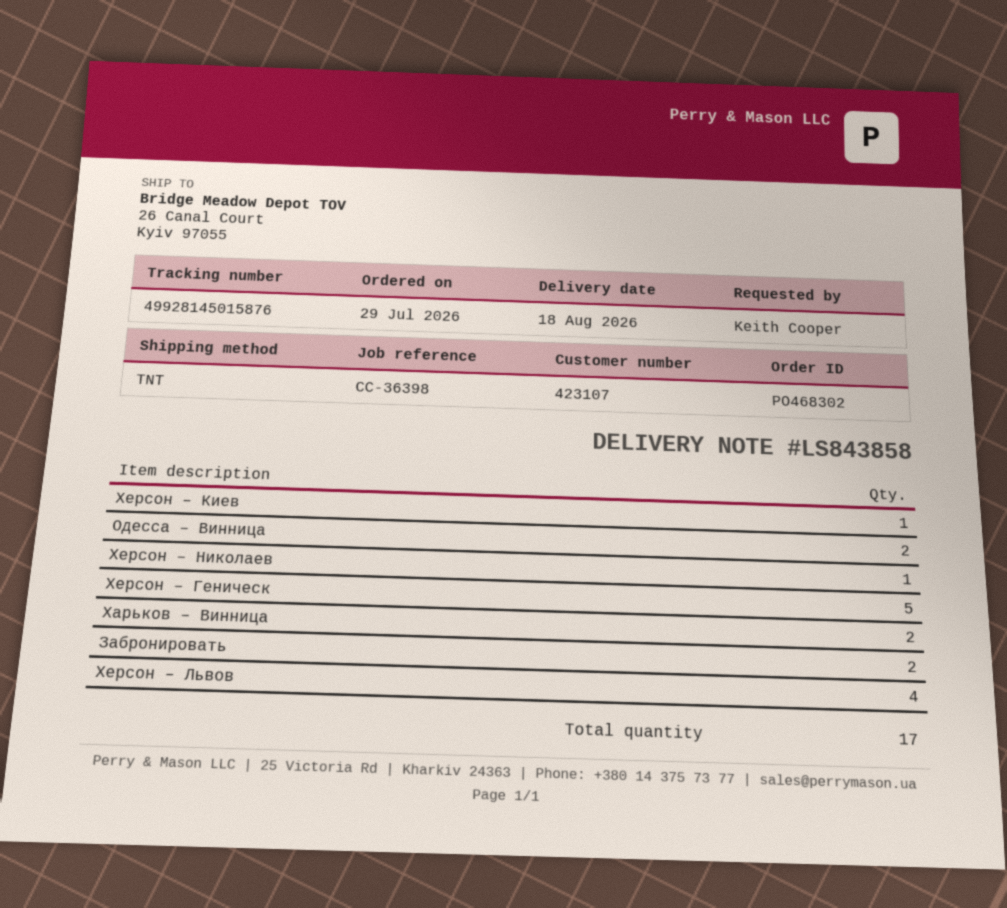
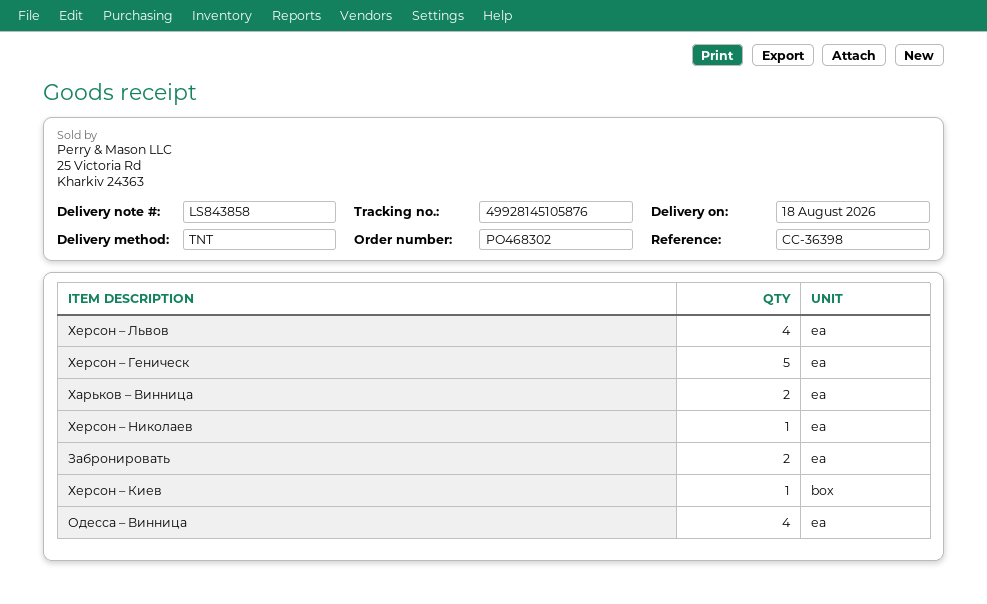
tracking number: 49928145015876 -> 49928145105876
Одесса – Винница: 2 -> 4

